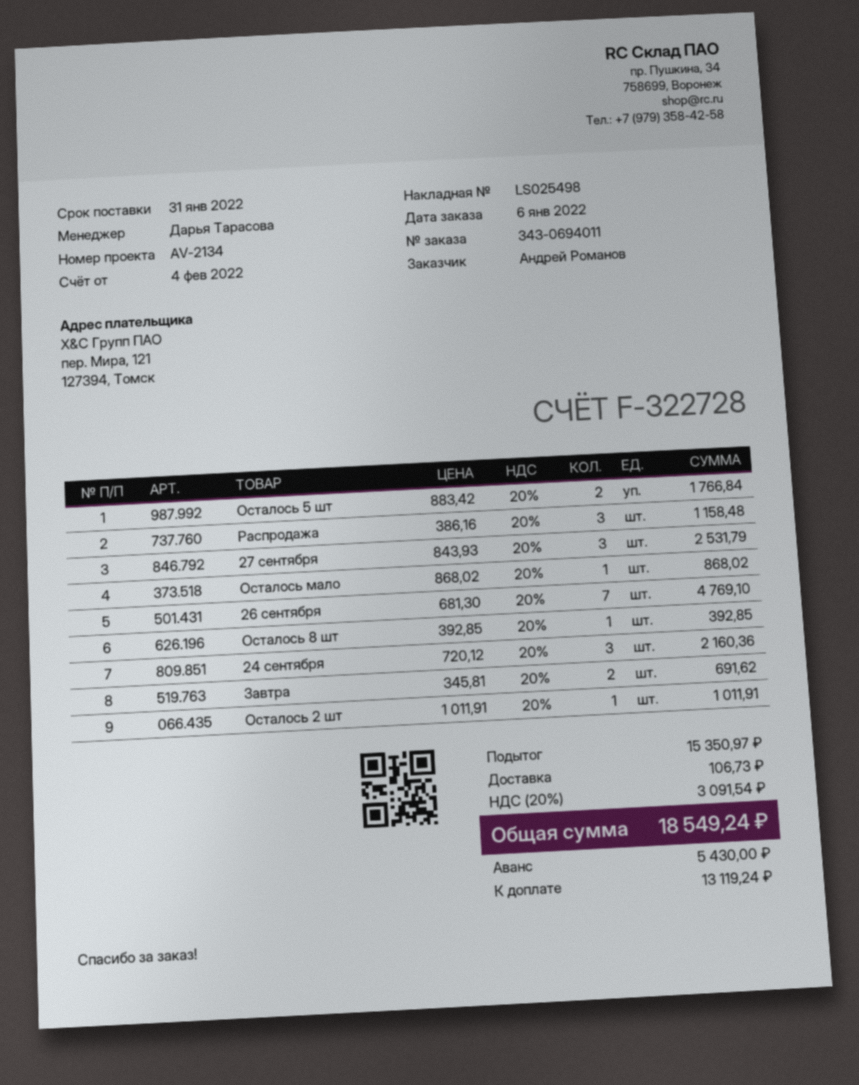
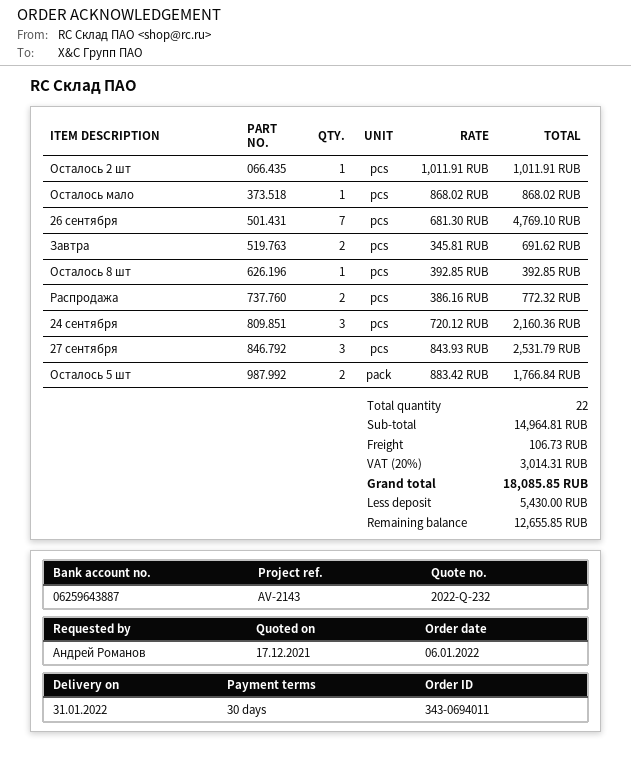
reference: AV-2134 -> AV-2143
Распродажа: 3 x 386.16 = 1158.48 -> 2 x 386.16 = 772.32
subtotal: 15350.97 -> 14964.81
tax: 20% = 3091.54 -> 20% = 3014.31
total: 18549.24 -> 18085.85
balance: 13119.24 -> 12655.85

